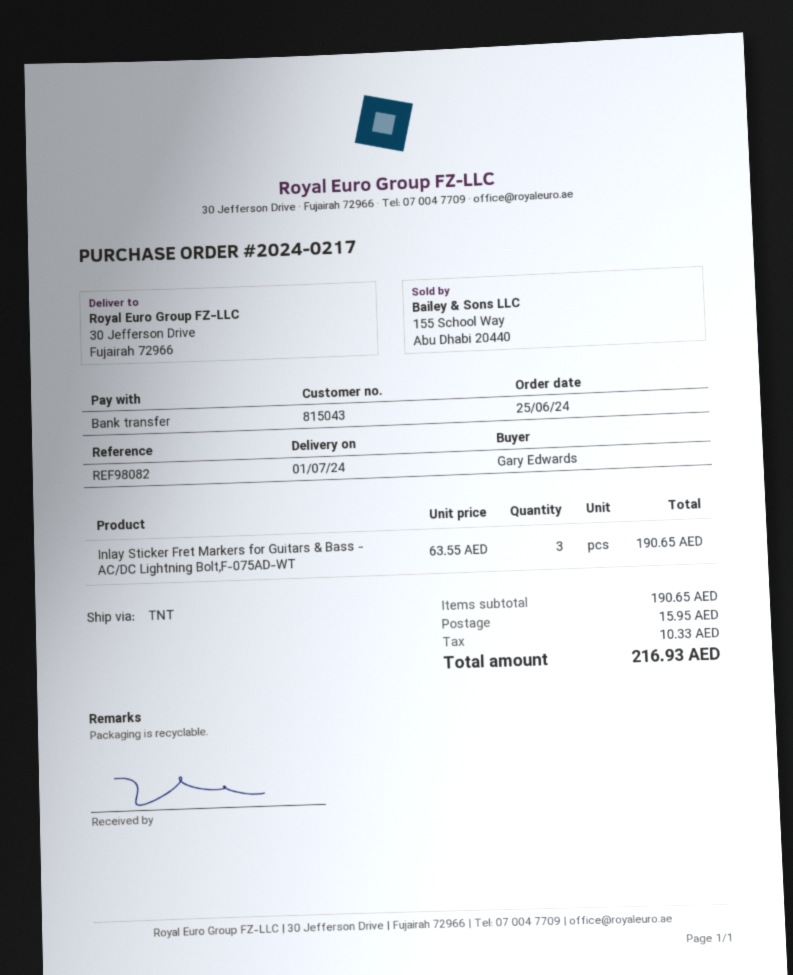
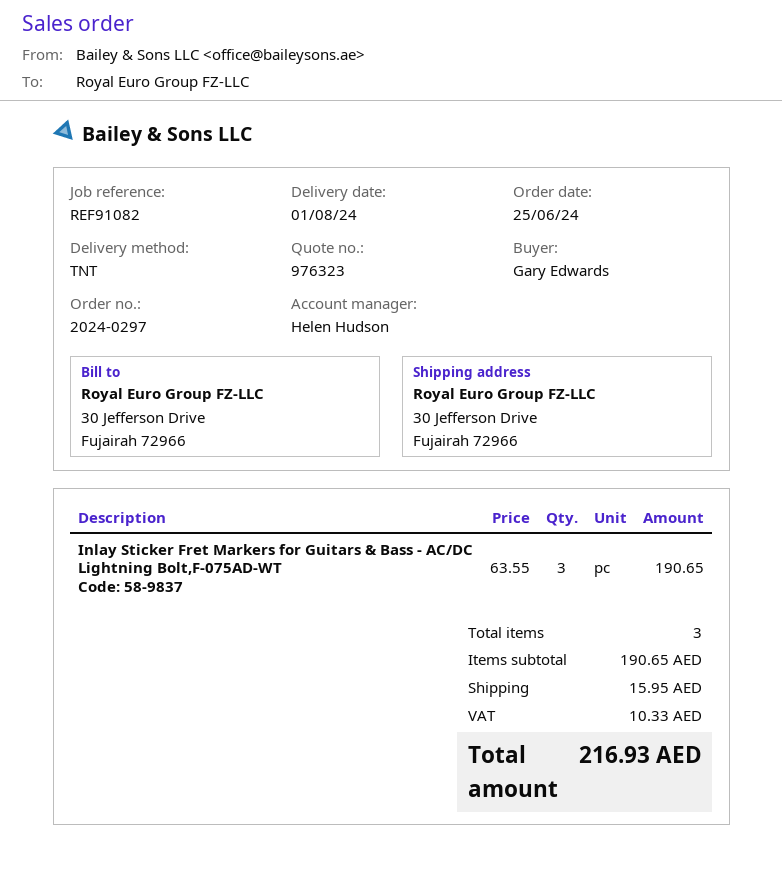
order number: 2024-0217 -> 2024-0297
delivery date: 2024-07-01 -> 2024-08-01
reference: REF98082 -> REF91082

